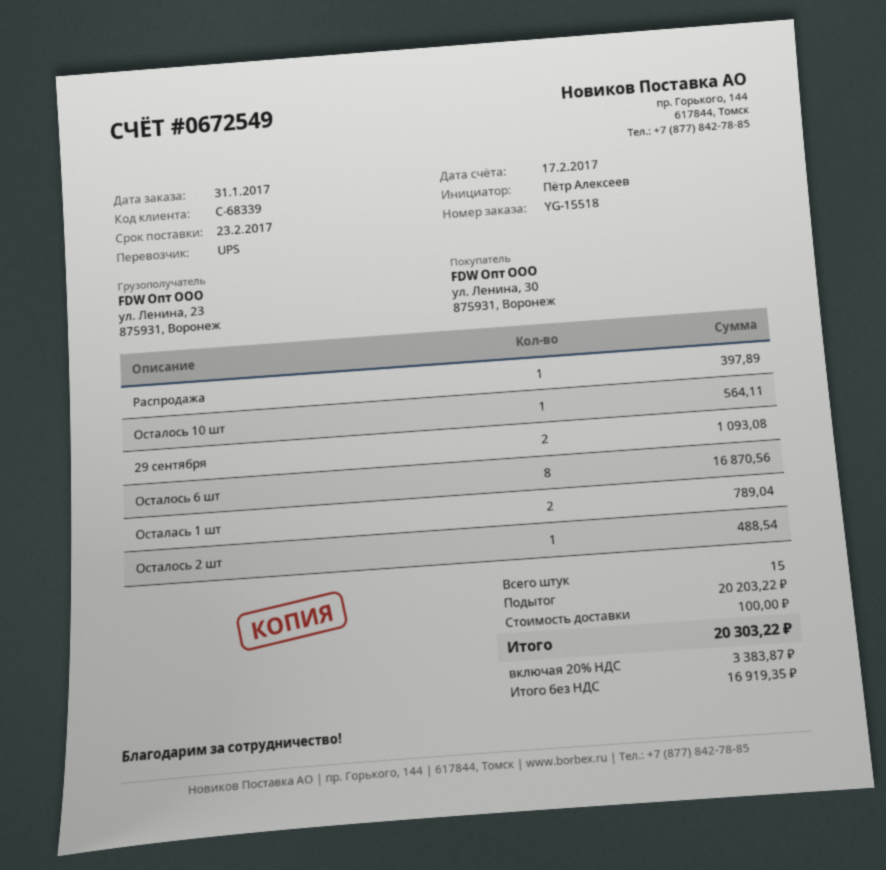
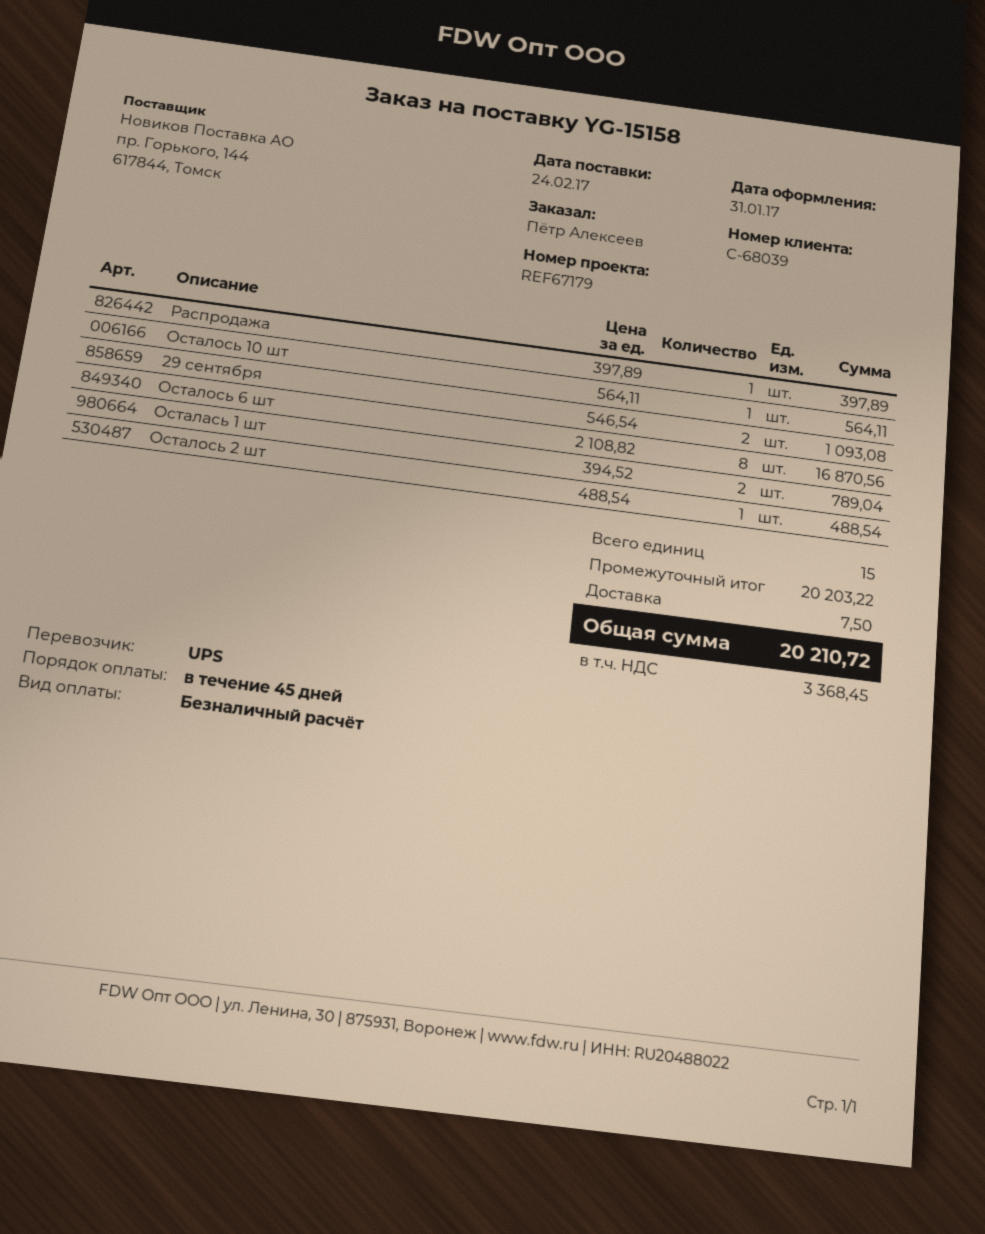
order number: YG-15518 -> YG-15158
delivery date: 2017-02-23 -> 2017-02-24
customer number: C-68339 -> C-68039
shipping: 100.00 -> 7.50
tax: 3383.87 -> 3368.45
total: 20303.22 -> 20210.72

